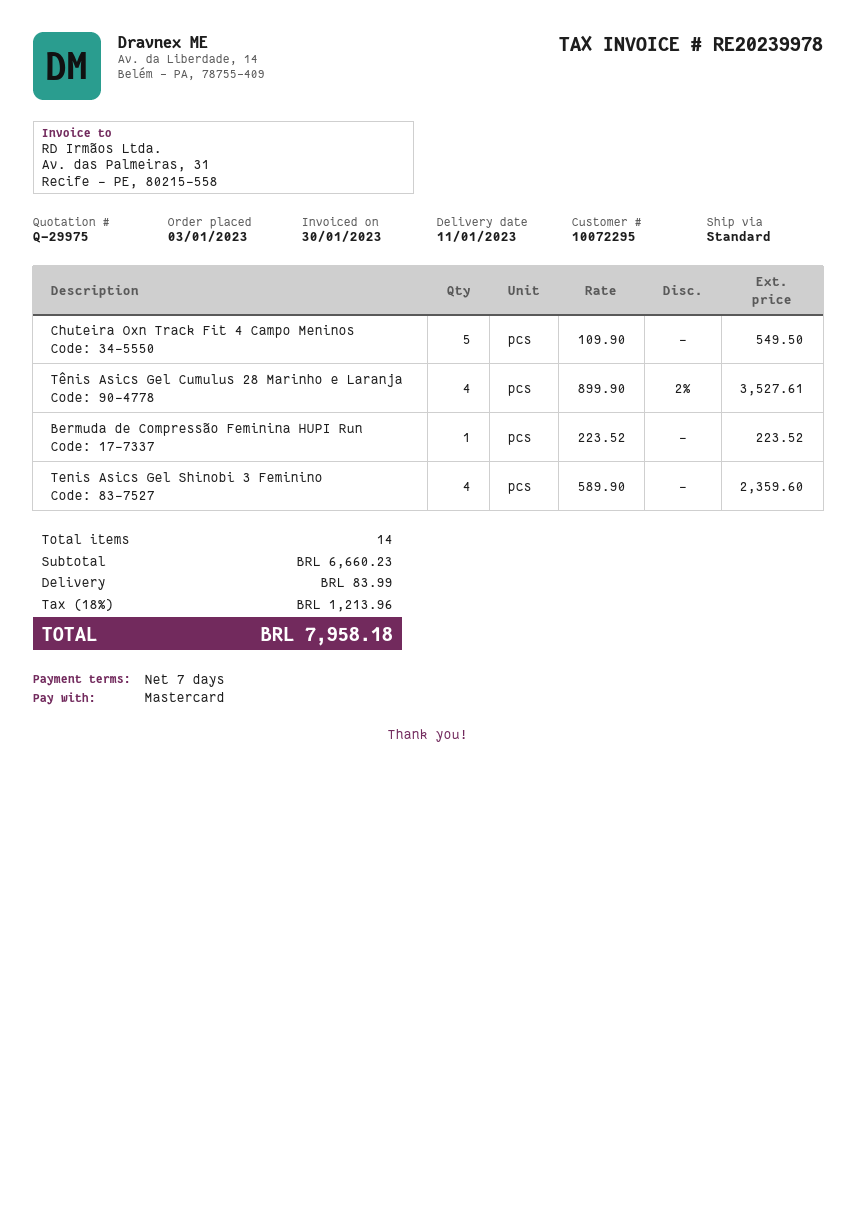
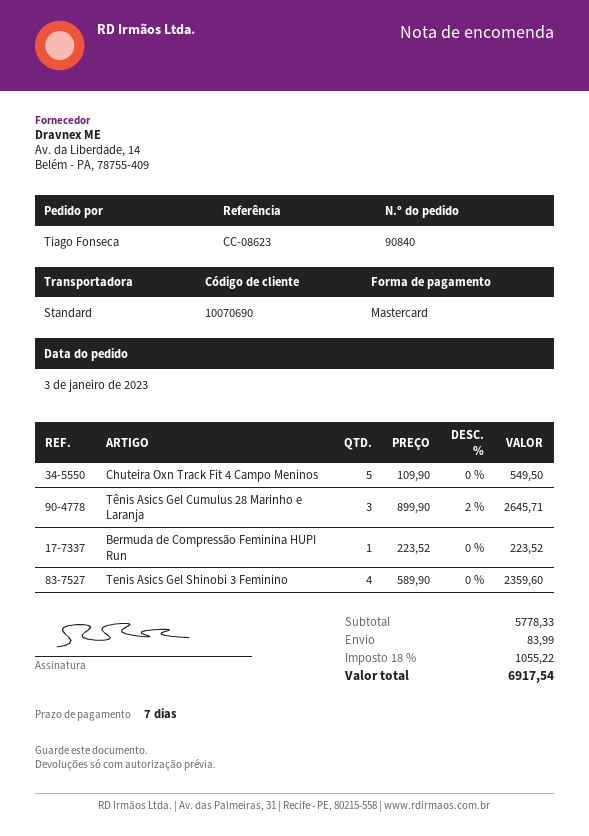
customer number: 10072295 -> 10070690
Tênis Asics Gel Cumulus 28 Marinho e Laranja: 4 x 899.90 - 2% = 3527.61 -> 3 x 899.90 - 2% = 2645.71
subtotal: 6660.23 -> 5778.33
tax: 18% = 1213.96 -> 18% = 1055.22
total: 7958.18 -> 6917.54

